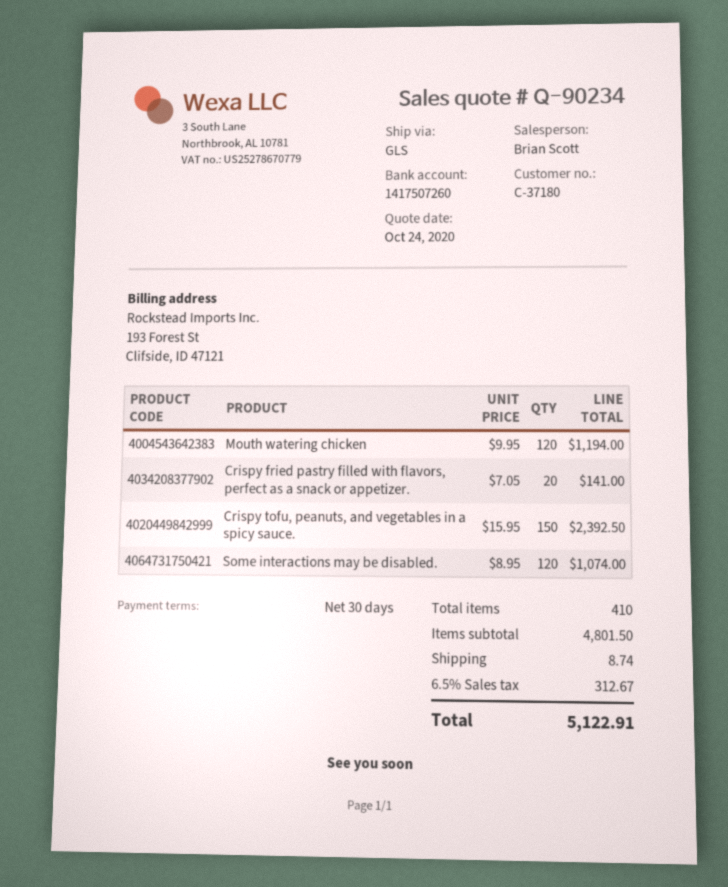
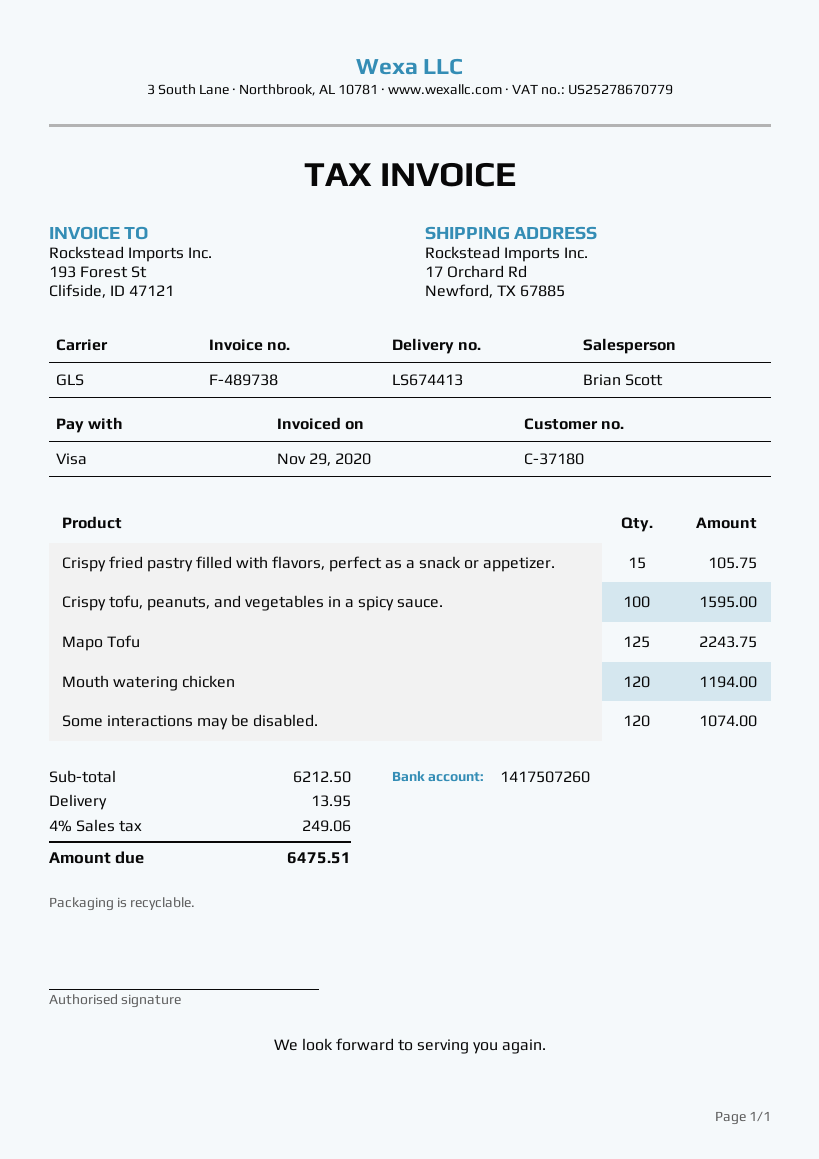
Crispy fried pastry filled with flavors, perfect as a snack or appetizer.: 20 for 141.00 -> 15 for 105.75
Crispy tofu, peanuts, and vegetables in a spicy sauce.: 150 for 2392.50 -> 100 for 1595.00
Mapo Tofu: none -> 125 for 2243.75
subtotal: 4801.50 -> 6212.50
shipping: 8.74 -> 13.95
tax: 6.5% = 312.67 -> 4% = 249.06
total: 5122.91 -> 6475.51

